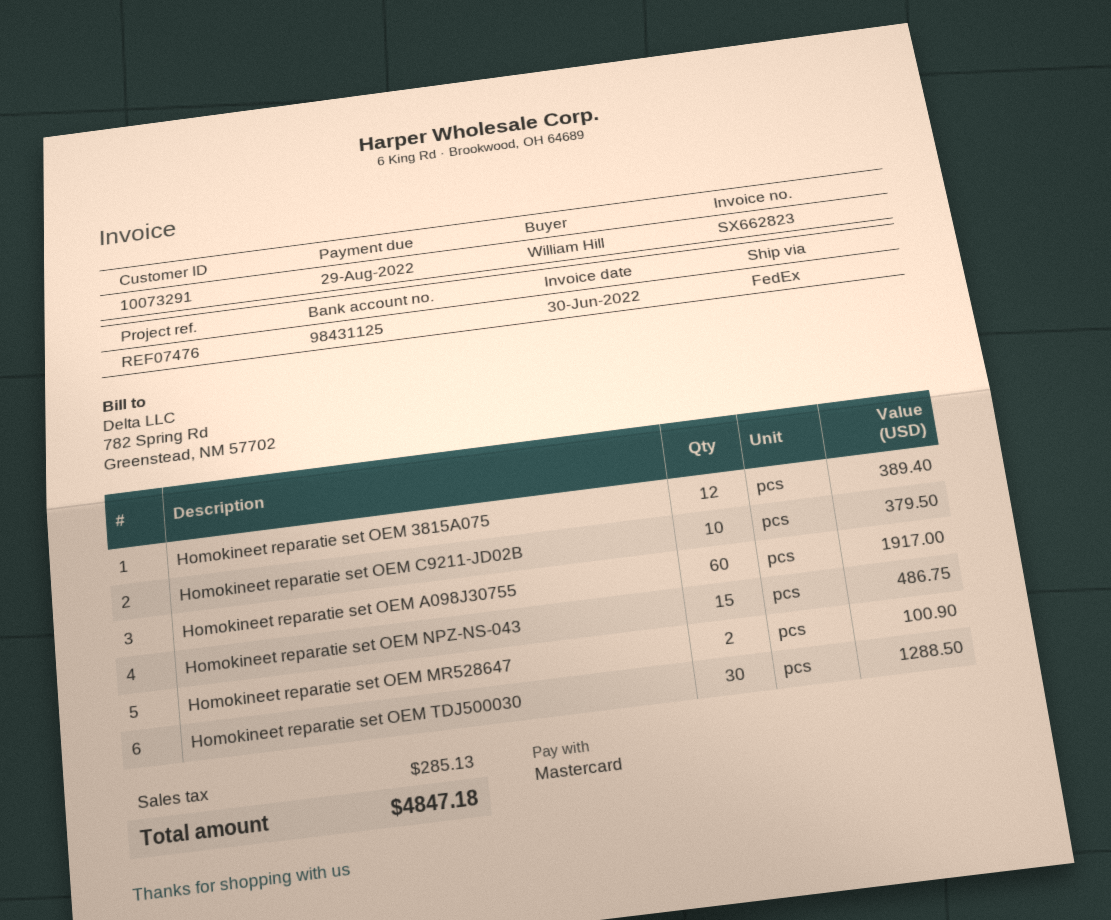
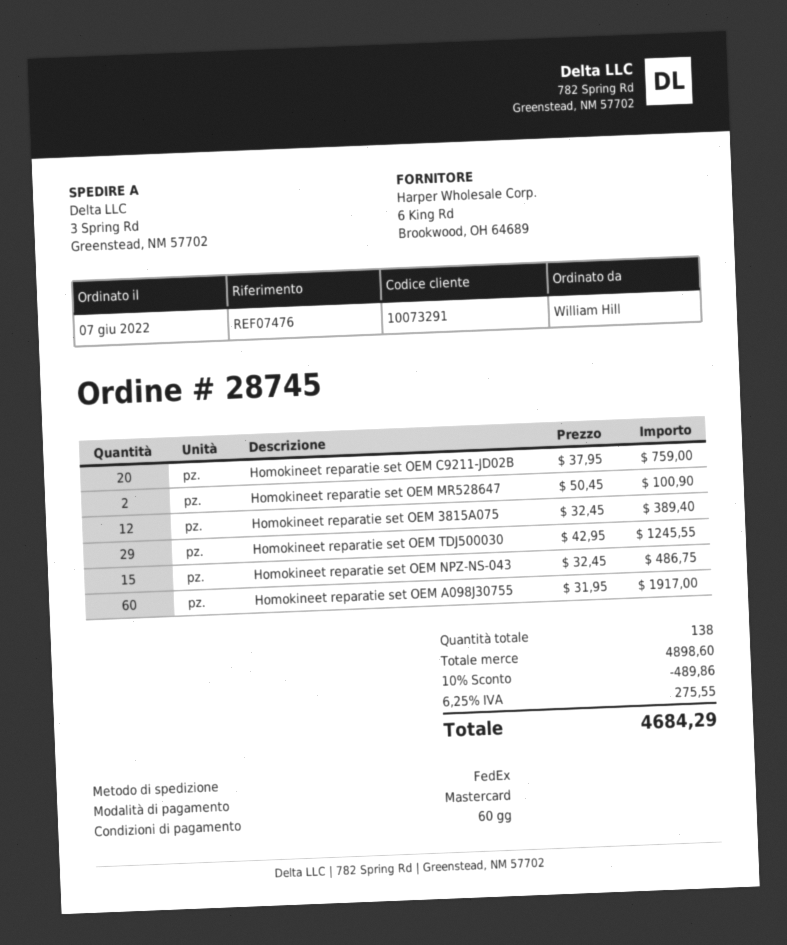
Homokineet reparatie set OEM C9211-JD02B: 10 for 379.50 -> 20 for 759.00
Homokineet reparatie set OEM TDJ500030: 30 for 1288.50 -> 29 for 1245.55
discount: none -> 10% = 489.86
tax: 285.13 -> 275.55
total: 4847.18 -> 4684.29

